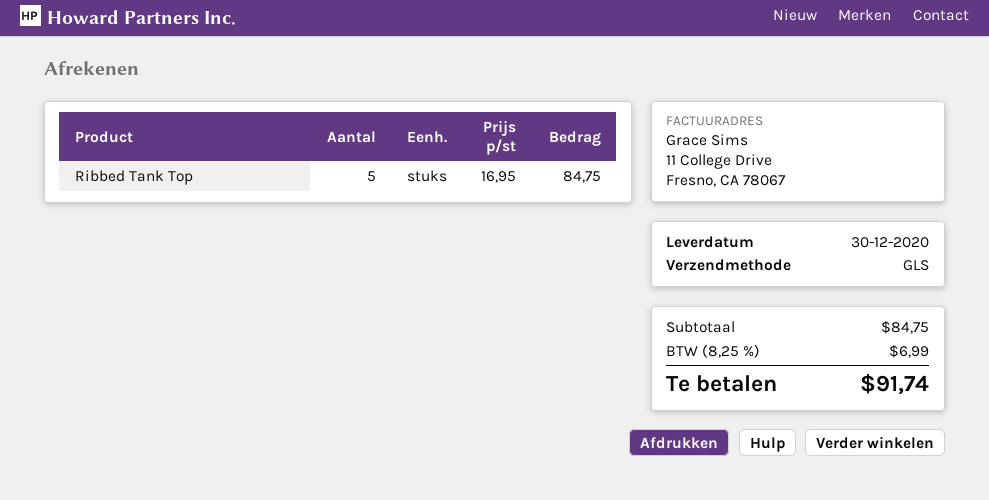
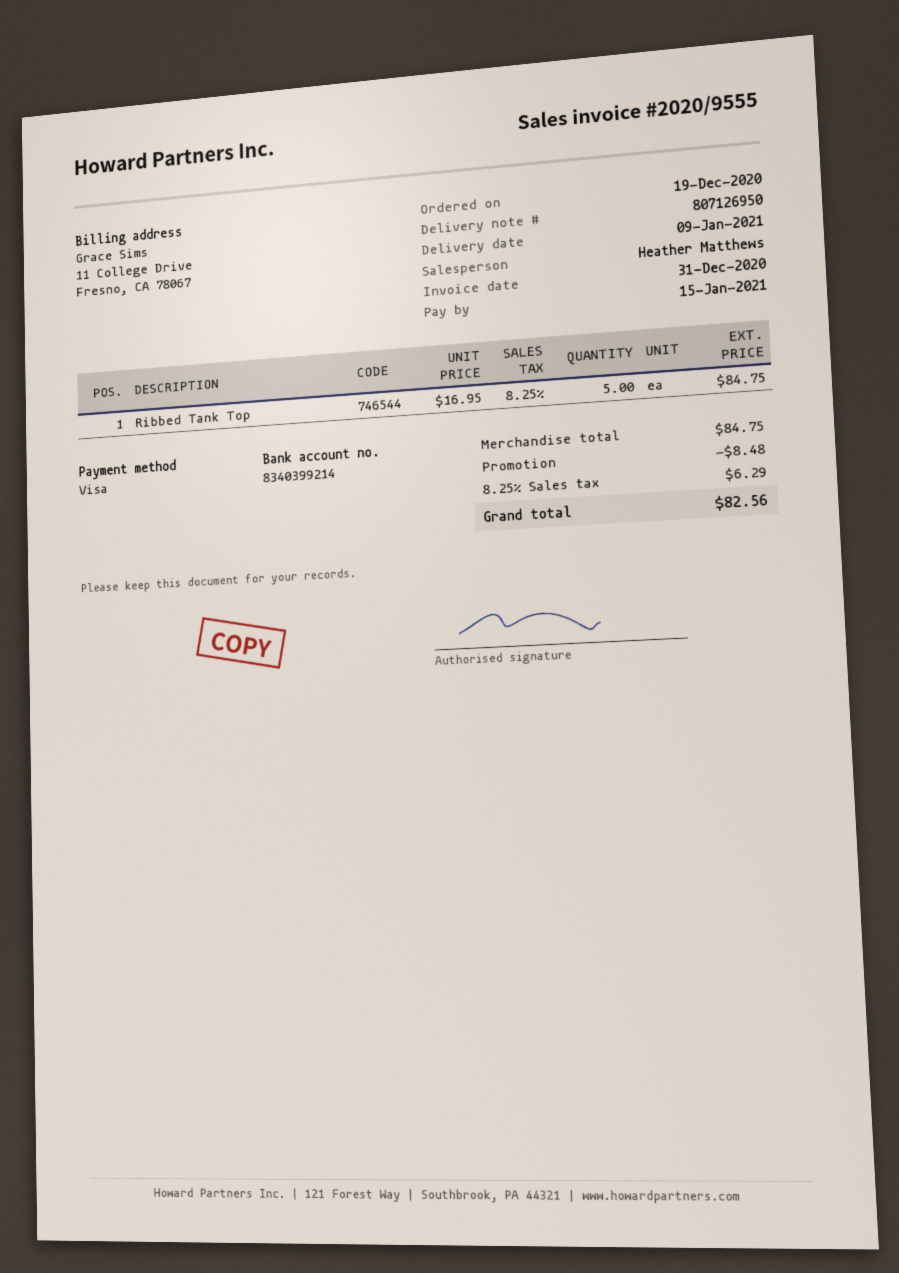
delivery date: 2020-12-30 -> 2021-01-09
discount: none -> 8.48
tax: 8.25% = 6.99 -> 8.25% = 6.29
total: 91.74 -> 82.56

